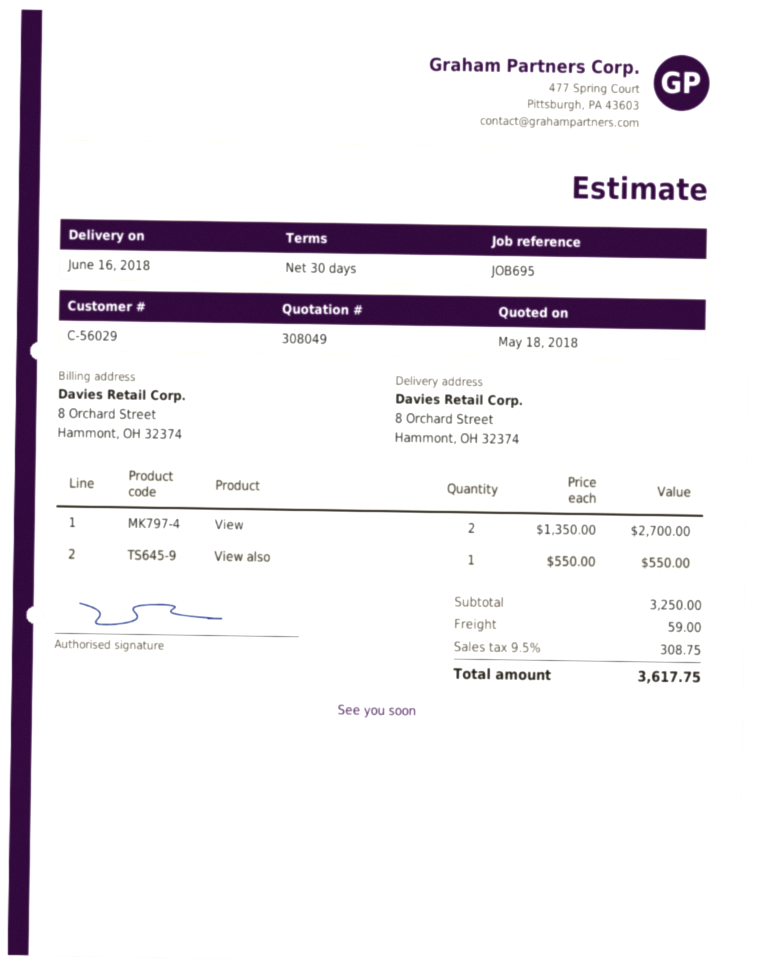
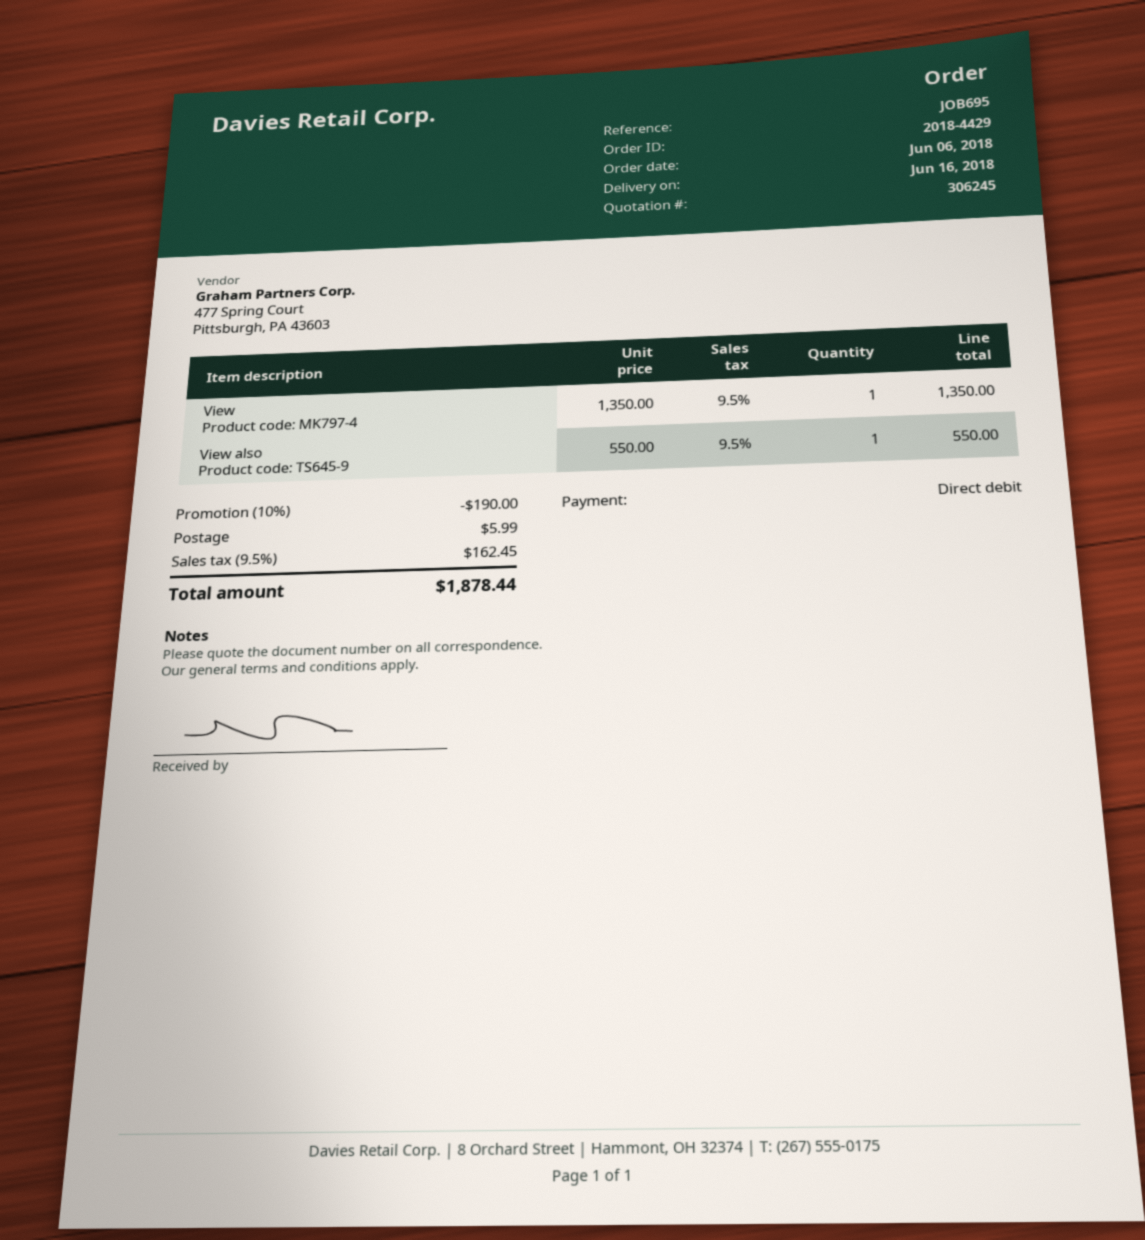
quote number: 308049 -> 306245
View: 2 x 1350.00 = 2700.00 -> 1 x 1350.00 = 1350.00
discount: none -> 10% = 190.00
shipping: 59.00 -> 5.99
tax: 9.5% = 308.75 -> 9.5% = 162.45
total: 3617.75 -> 1878.44

